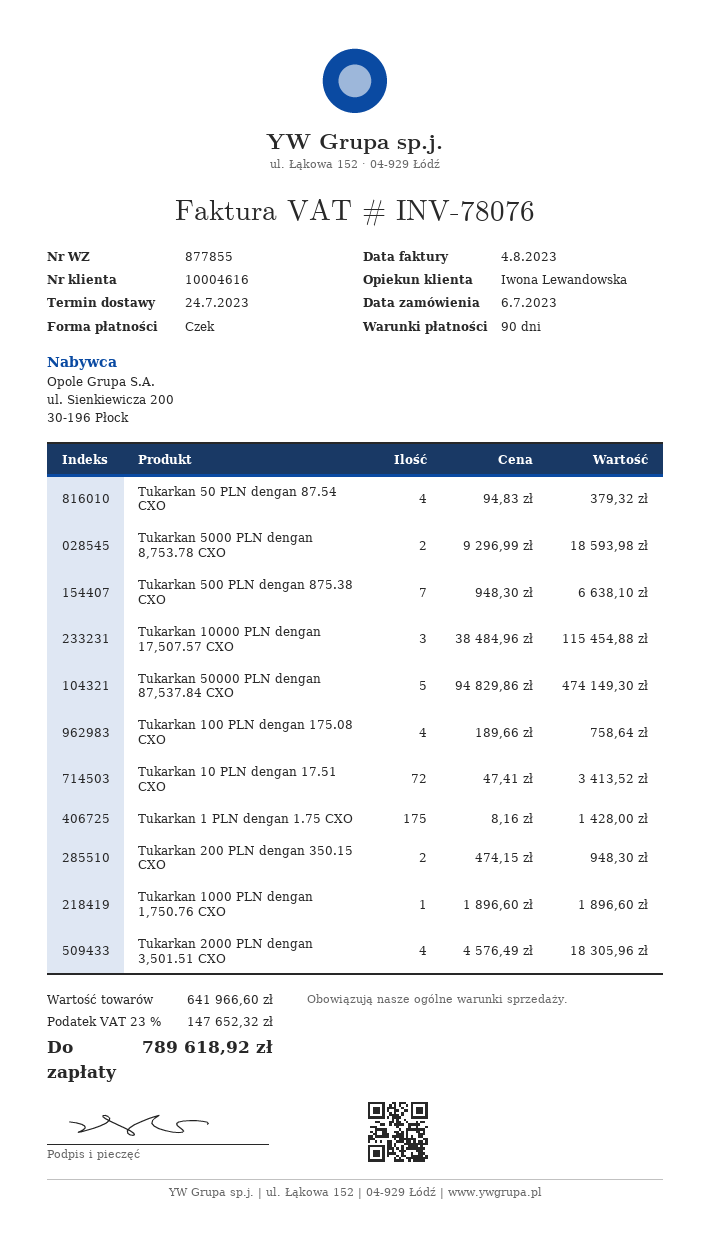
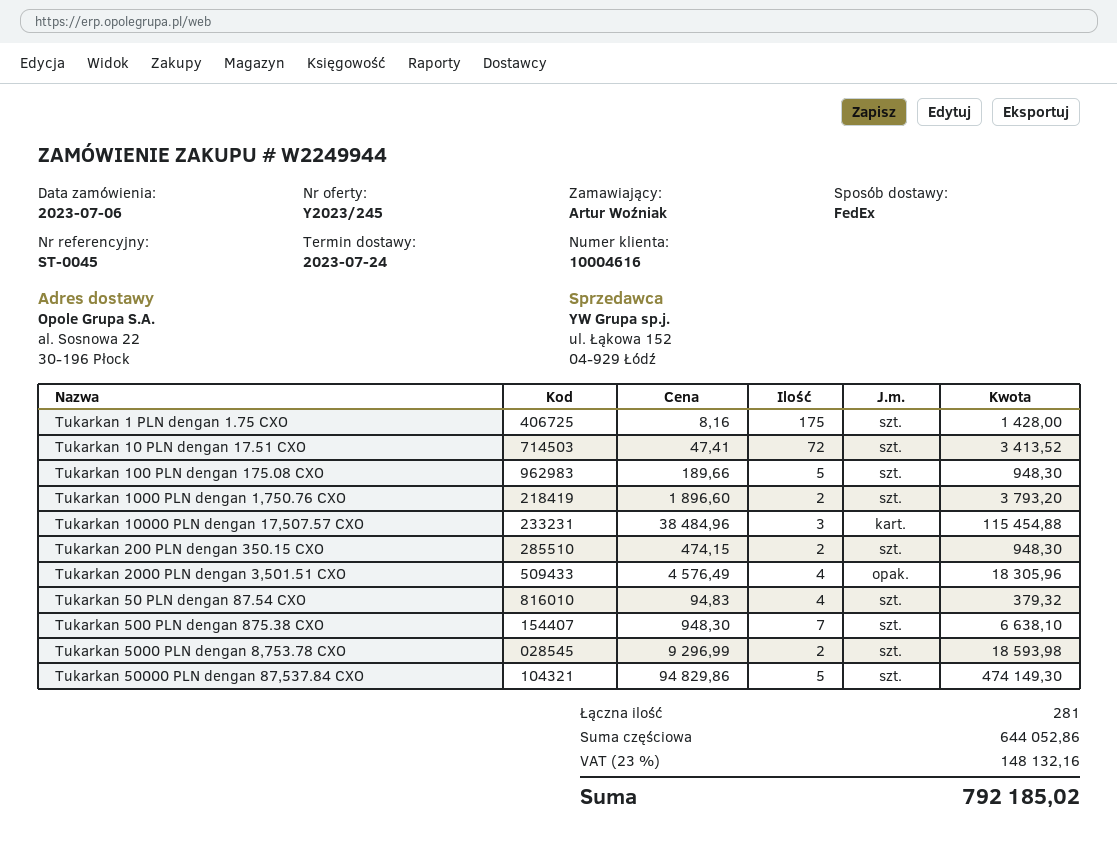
Tukarkan 100 PLN dengan 175.08 CXO: 4 x 189.66 = 758.64 -> 5 x 189.66 = 948.30
Tukarkan 1000 PLN dengan 1,750.76 CXO: 1 x 1896.60 = 1896.60 -> 2 x 1896.60 = 3793.20
subtotal: 641966.60 -> 644052.86
tax: 23% = 147652.32 -> 23% = 148132.16
total: 789618.92 -> 792185.02

